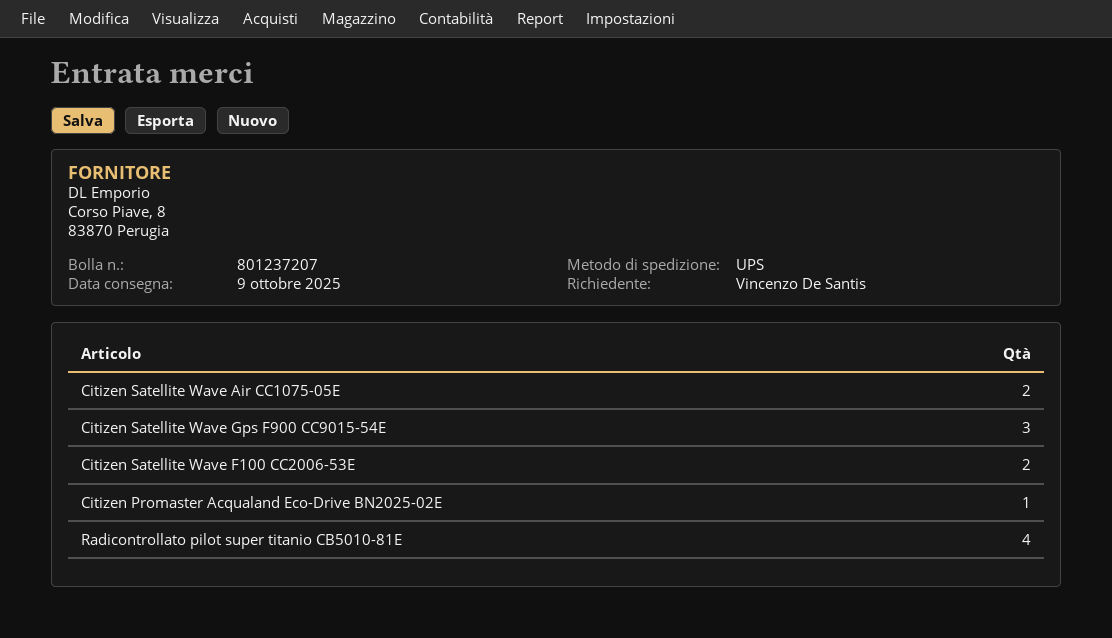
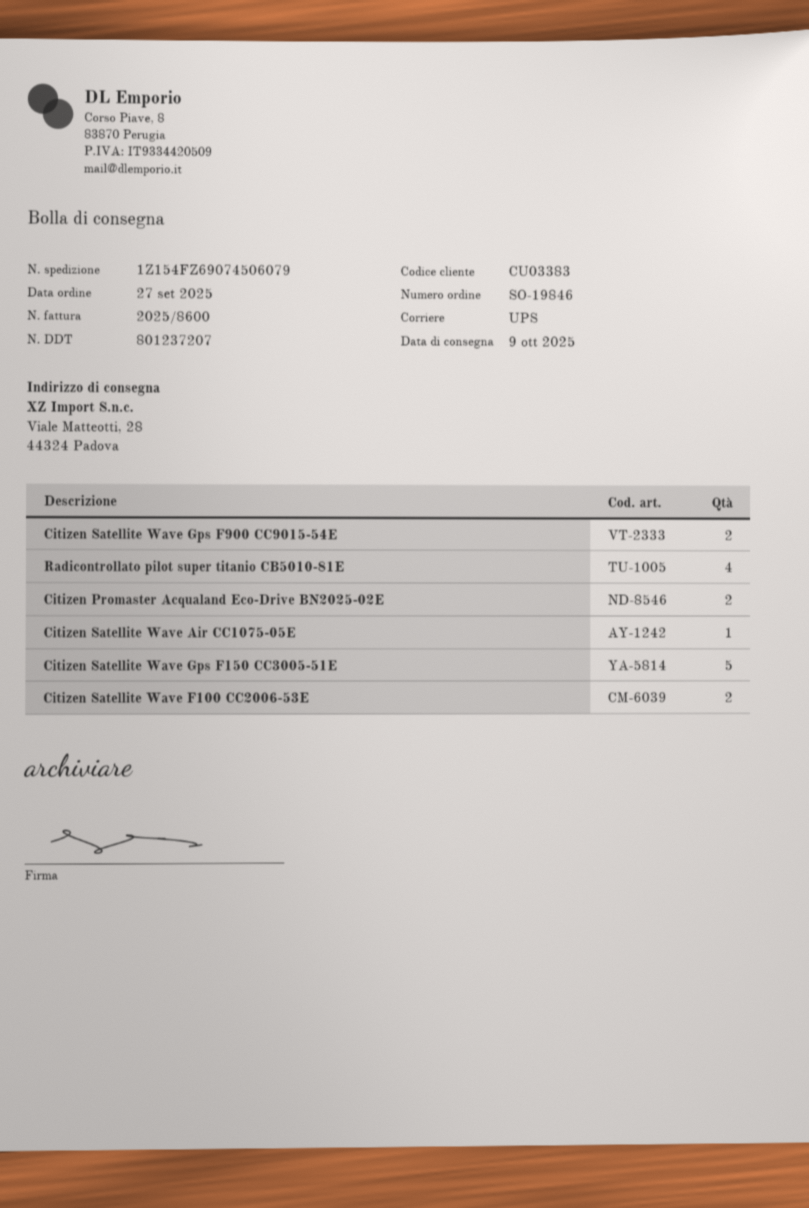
Citizen Satellite Wave Air CC1075-05E: 2 -> 1
Citizen Satellite Wave Gps F900 CC9015-54E: 3 -> 2
Citizen Promaster Acqualand Eco-Drive BN2025-02E: 1 -> 2
Citizen Satellite Wave Gps F150 CC3005-51E: none -> 5

